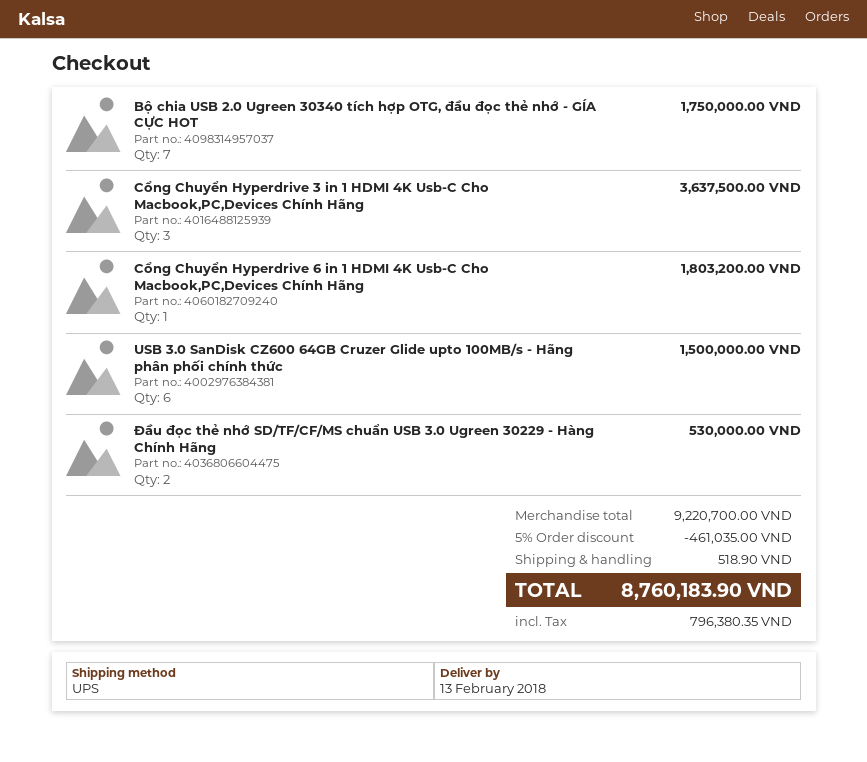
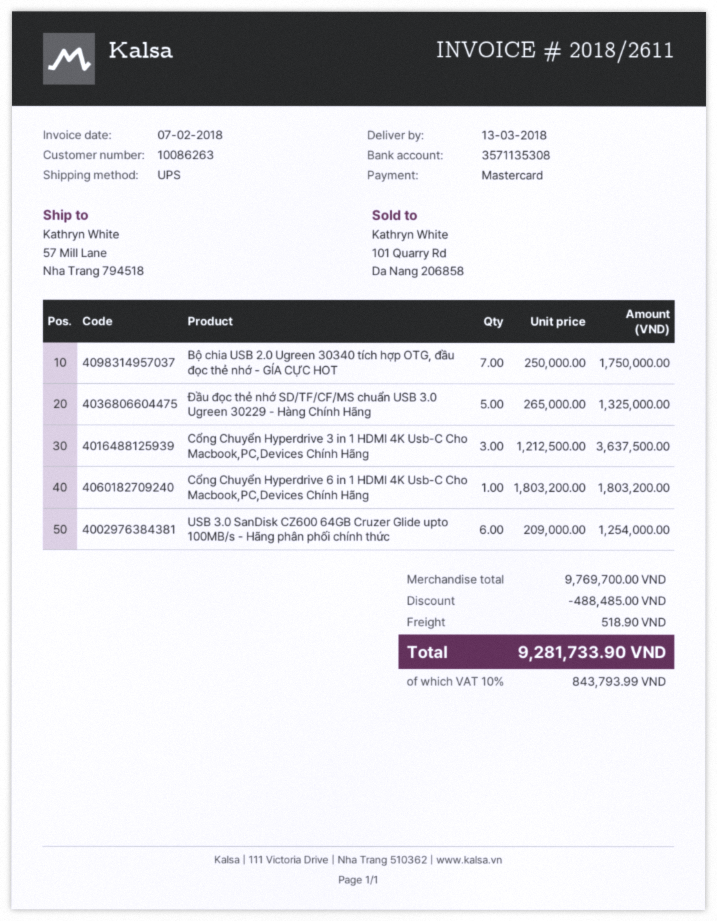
delivery date: 2018-02-13 -> 2018-03-13
USB 3.0 SanDisk CZ600 64GB Cruzer Glide upto 100MB/s - Hãng phân phối chính thức: 6 for 1500000.00 -> 6 for 1254000.00
Đầu đọc thẻ nhớ SD/TF/CF/MS chuẩn USB 3.0 Ugreen 30229 - Hàng Chính Hãng: 2 for 530000.00 -> 5 for 1325000.00
subtotal: 9220700.00 -> 9769700.00
discount: 461035.00 -> 488485.00
tax: 796380.35 -> 843793.99
total: 8760183.90 -> 9281733.90

